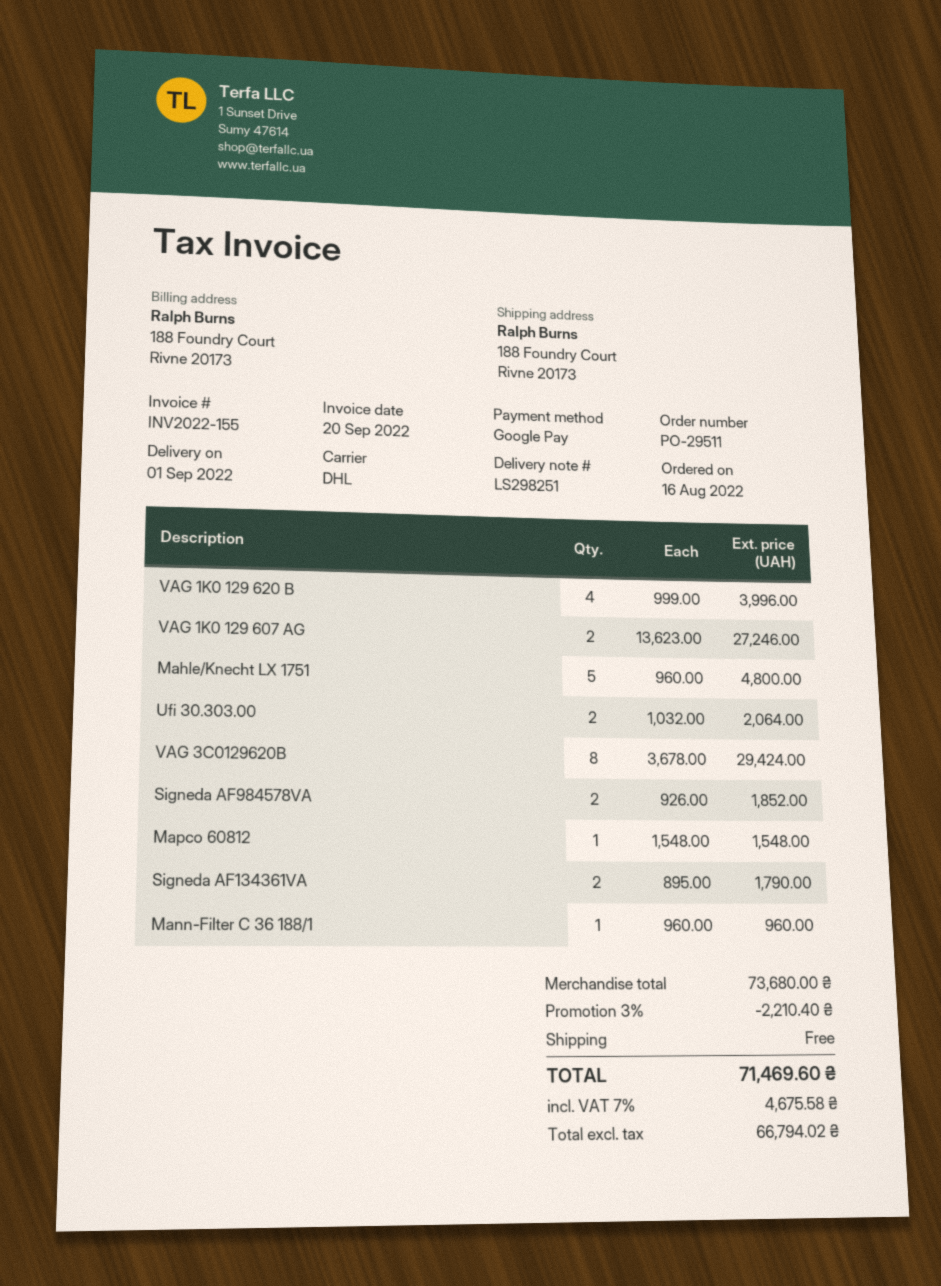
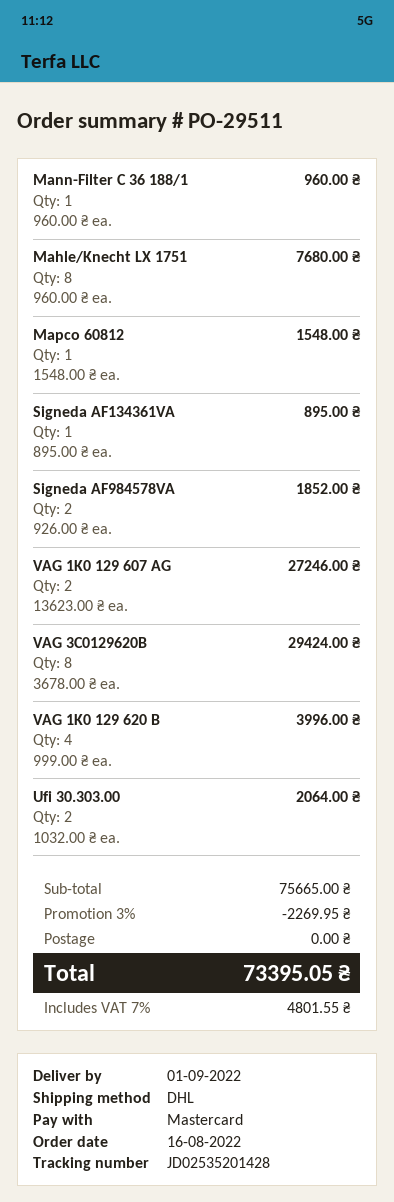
payment method: Google Pay -> Mastercard
Mahle/Knecht LX 1751: 5 x 960.00 = 4800.00 -> 8 x 960.00 = 7680.00
Signeda AF134361VA: 2 x 895.00 = 1790.00 -> 1 x 895.00 = 895.00
subtotal: 73680.00 -> 75665.00
discount: 3% = 2210.40 -> 3% = 2269.95
tax: 7% = 4675.58 -> 7% = 4801.55
total: 71469.60 -> 73395.05

